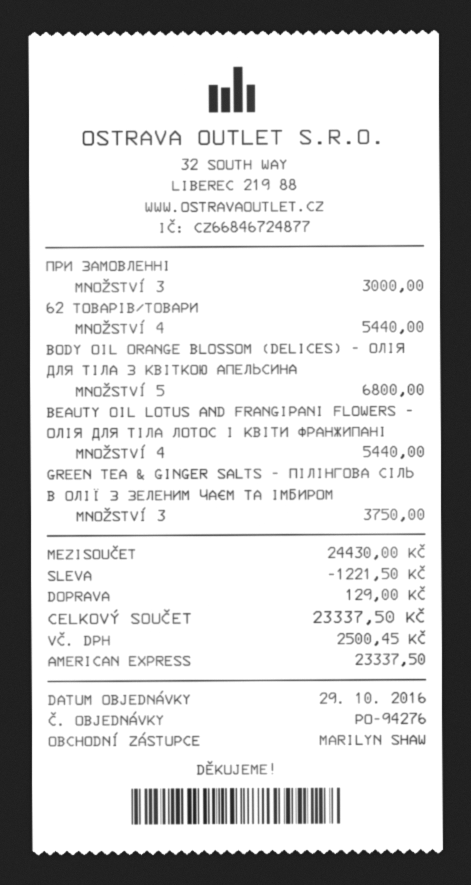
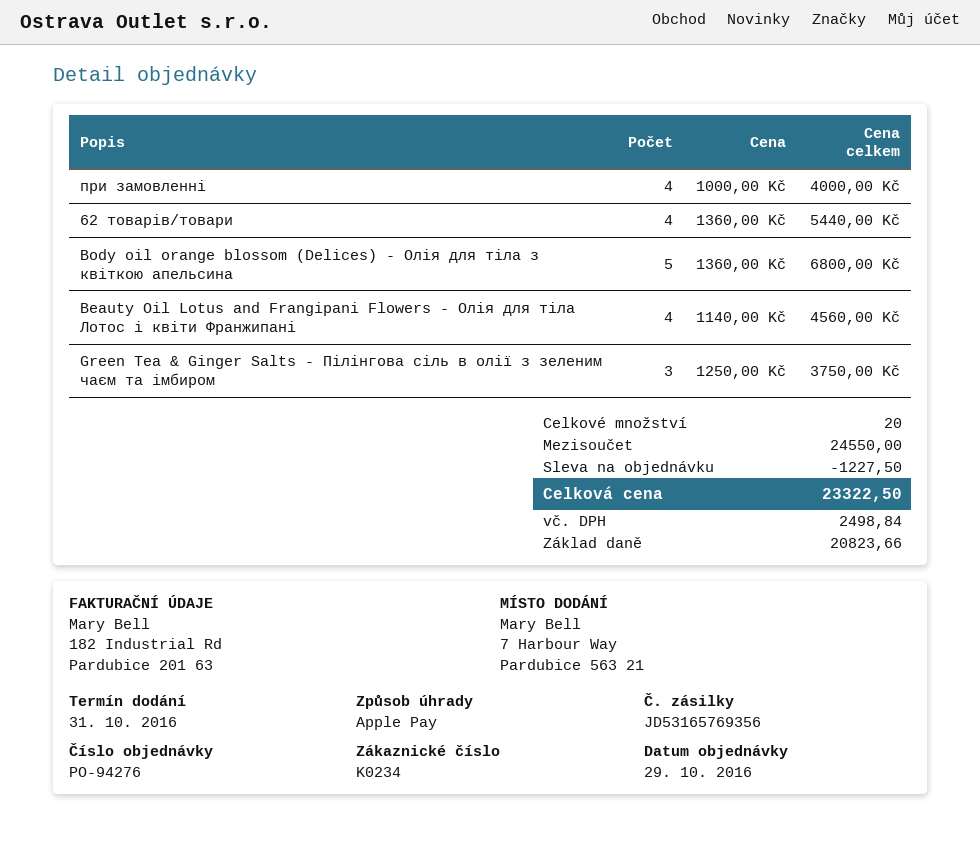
payment method: American Express -> Apple Pay
ПРИ ЗАМОВЛЕННІ: 3 for 3000.00 -> 4 for 4000.00
BEAUTY OIL LOTUS AND FRANGIPANI FLOWERS - ОЛІЯ ДЛЯ ТІЛА ЛОТОС І КВІТИ ФРАНЖИПАНІ: 4 for 5440.00 -> 4 for 4560.00
subtotal: 24430.00 -> 24550.00
discount: 1221.50 -> 1227.50
shipping: 129.00 -> none
tax: 2500.45 -> 2498.84
total: 23337.50 -> 23322.50

